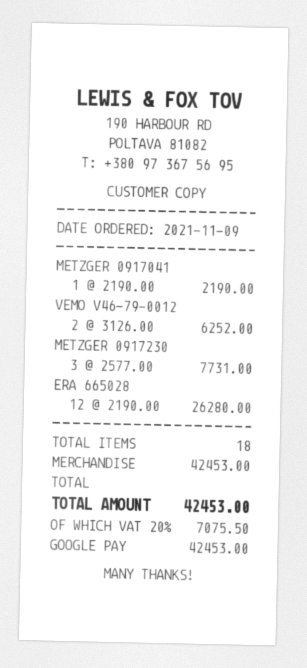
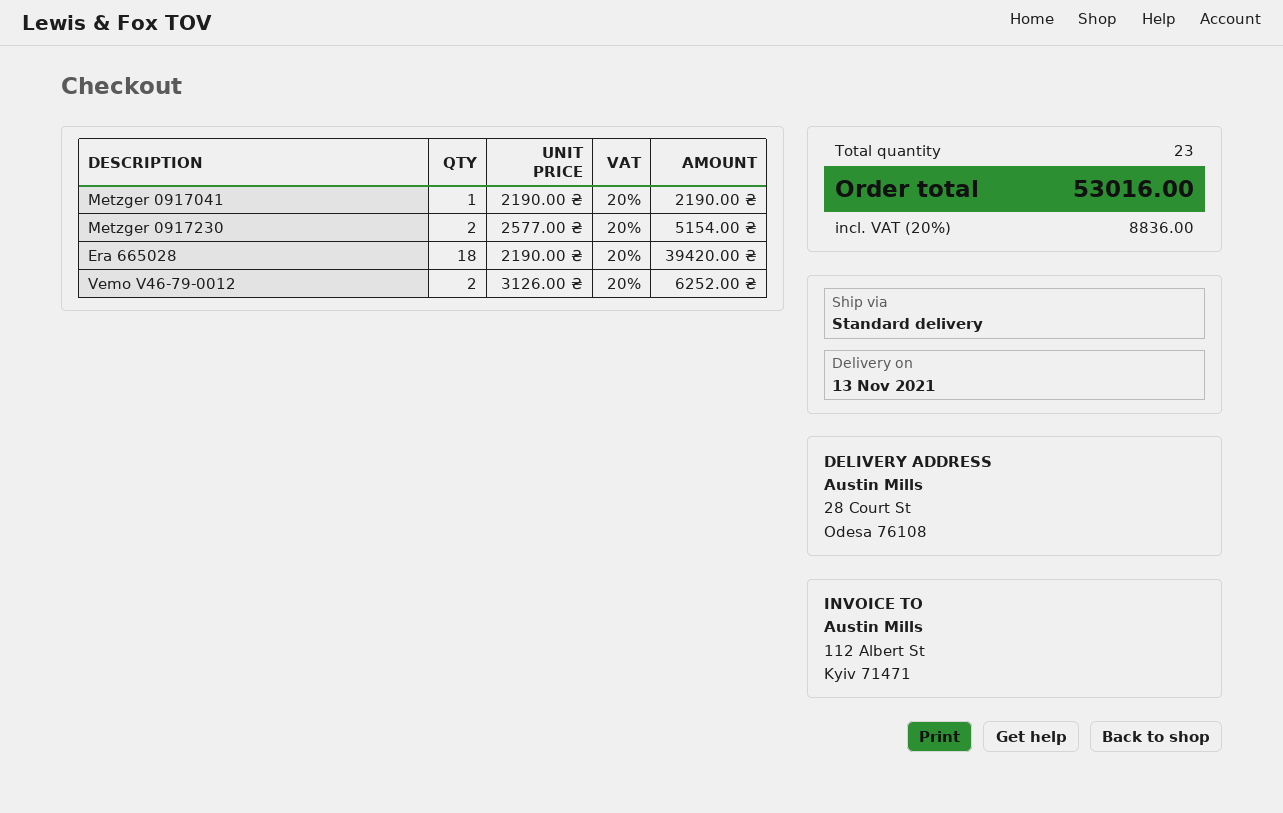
METZGER 0917230: 3 x 2577.00 = 7731.00 -> 2 x 2577.00 = 5154.00
ERA 665028: 12 x 2190.00 = 26280.00 -> 18 x 2190.00 = 39420.00
total quantity: 18 -> 23
tax: 20% = 7075.50 -> 20% = 8836.00
total: 42453.00 -> 53016.00

